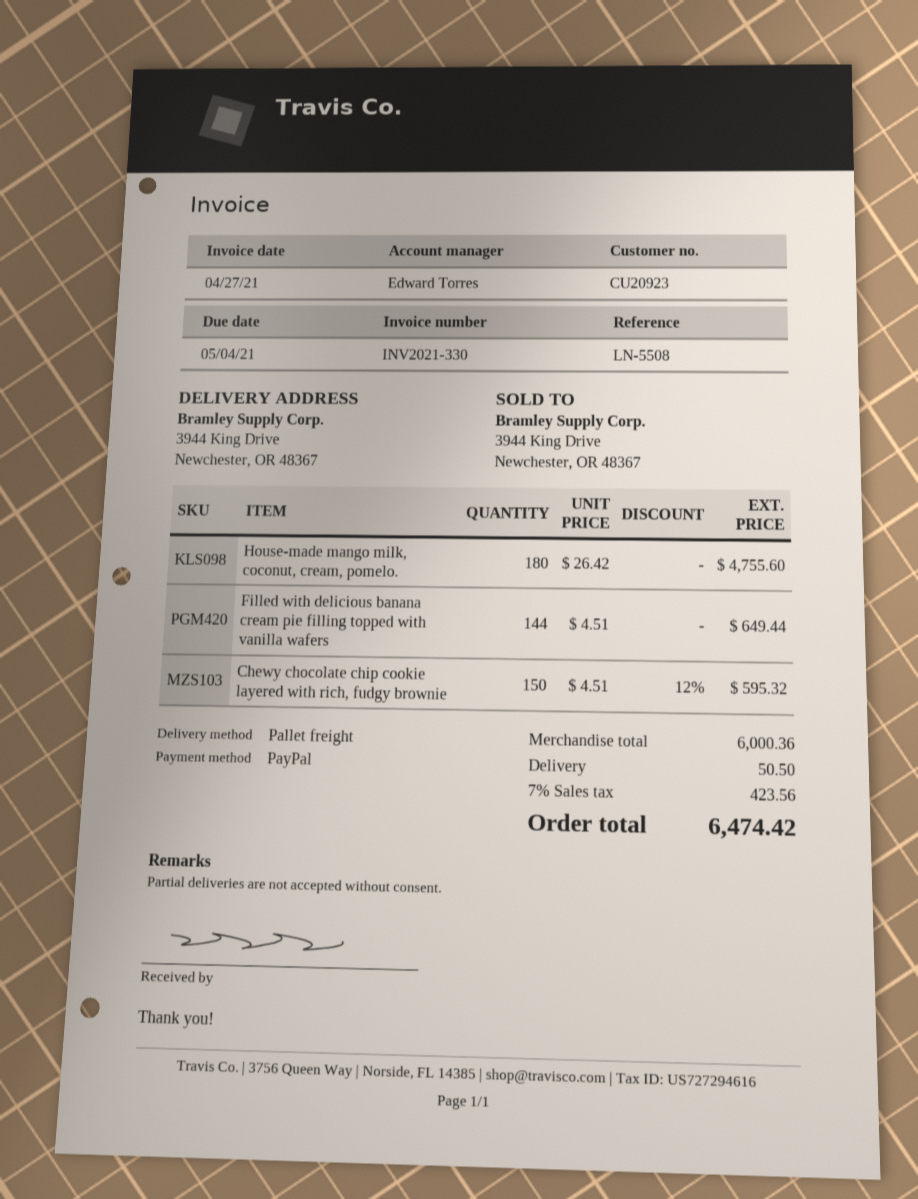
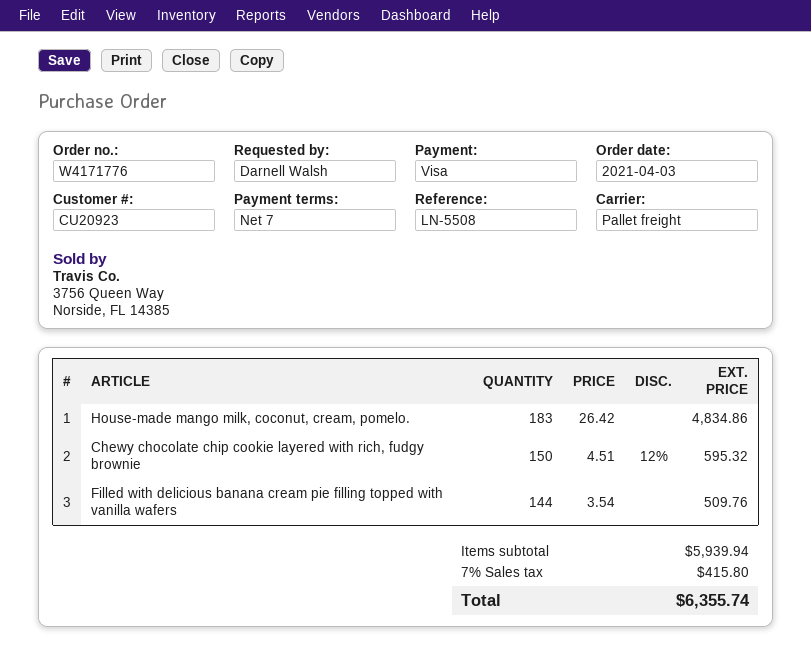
payment method: PayPal -> Visa
House-made mango milk, coconut, cream, pomelo.: 180 x 26.42 = 4755.60 -> 183 x 26.42 = 4834.86
Filled with delicious banana cream pie filling topped with vanilla wafers: 144 x 4.51 = 649.44 -> 144 x 3.54 = 509.76
subtotal: 6000.36 -> 5939.94
shipping: 50.50 -> none
tax: 7% = 423.56 -> 7% = 415.80
total: 6474.42 -> 6355.74

